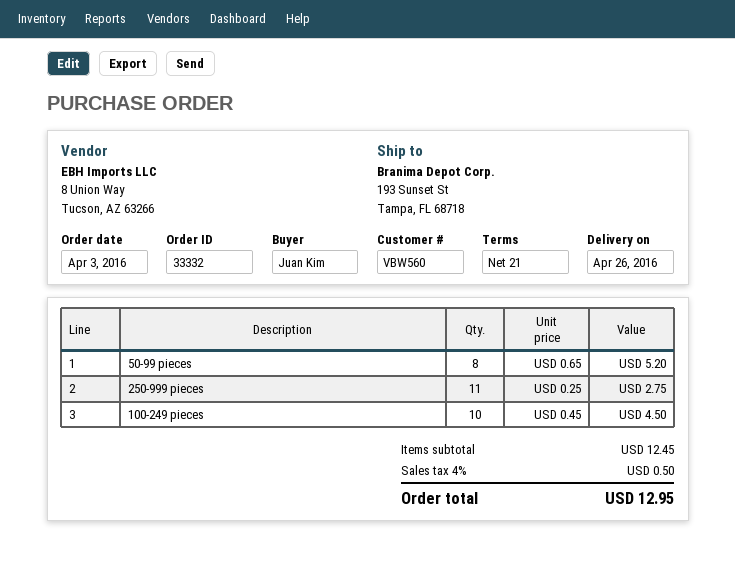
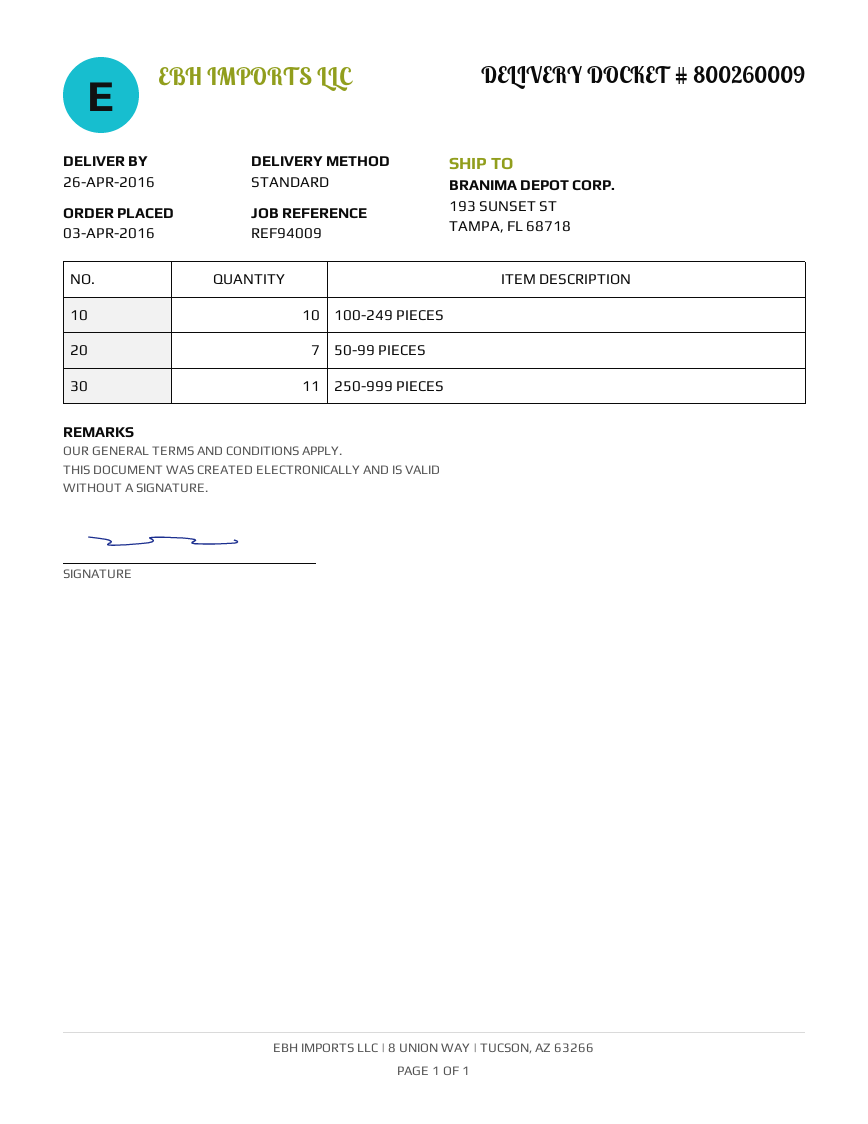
50-99 pieces: 8 -> 7

